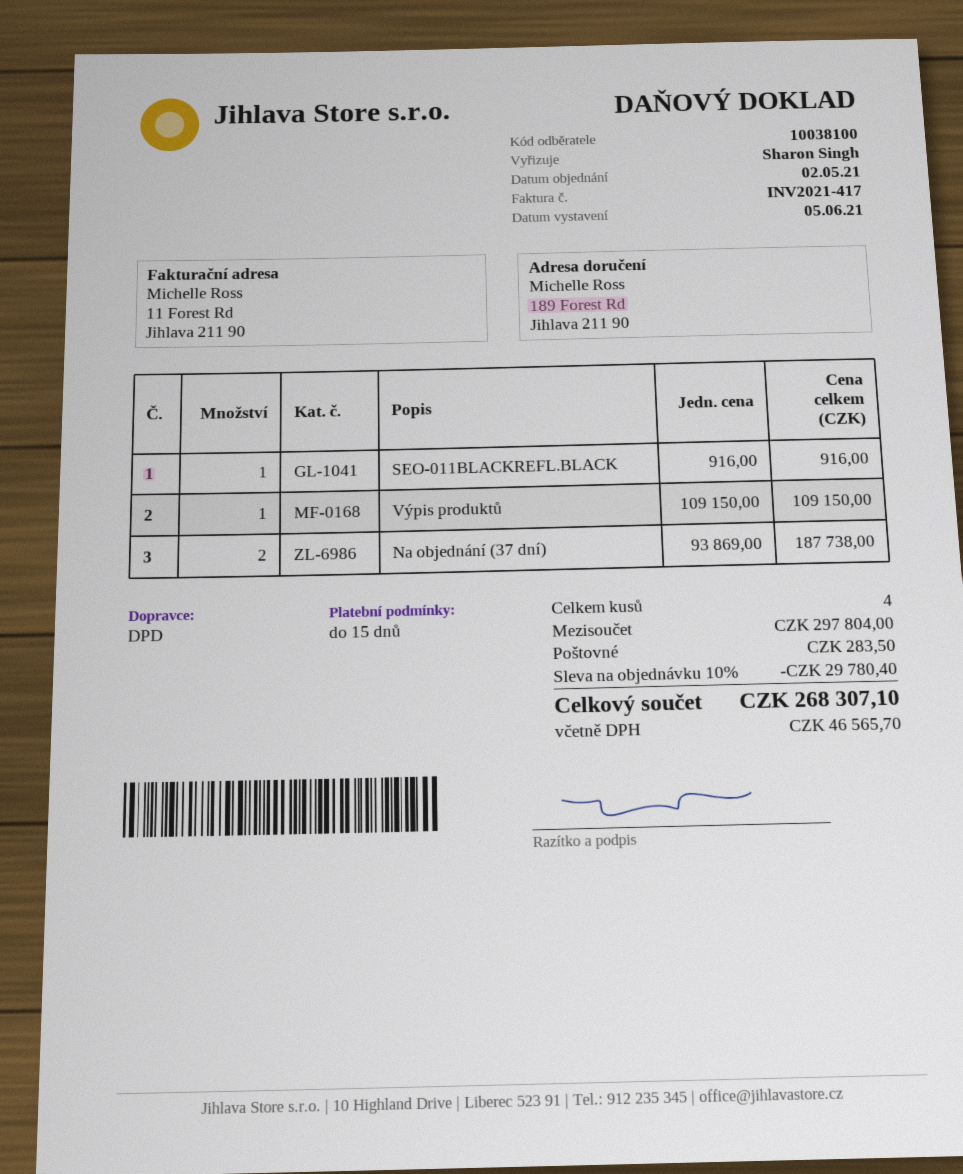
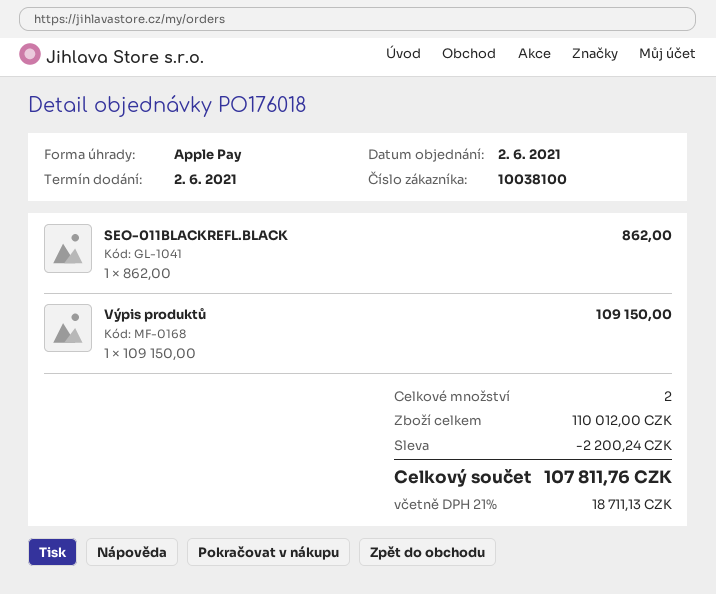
order date: 2021-05-02 -> 2021-06-02
SEO-011BLACKREFL.BLACK: 1 x 916.00 = 916.00 -> 1 x 862.00 = 862.00
Na objednání (37 dní): 2 x 93869.00 = 187738.00 -> none
total quantity: 4 -> 2
subtotal: 297804.00 -> 110012.00
discount: 29780.40 -> 2200.24
shipping: 283.50 -> none
tax: 46565.70 -> 18711.13
total: 268307.10 -> 107811.76

